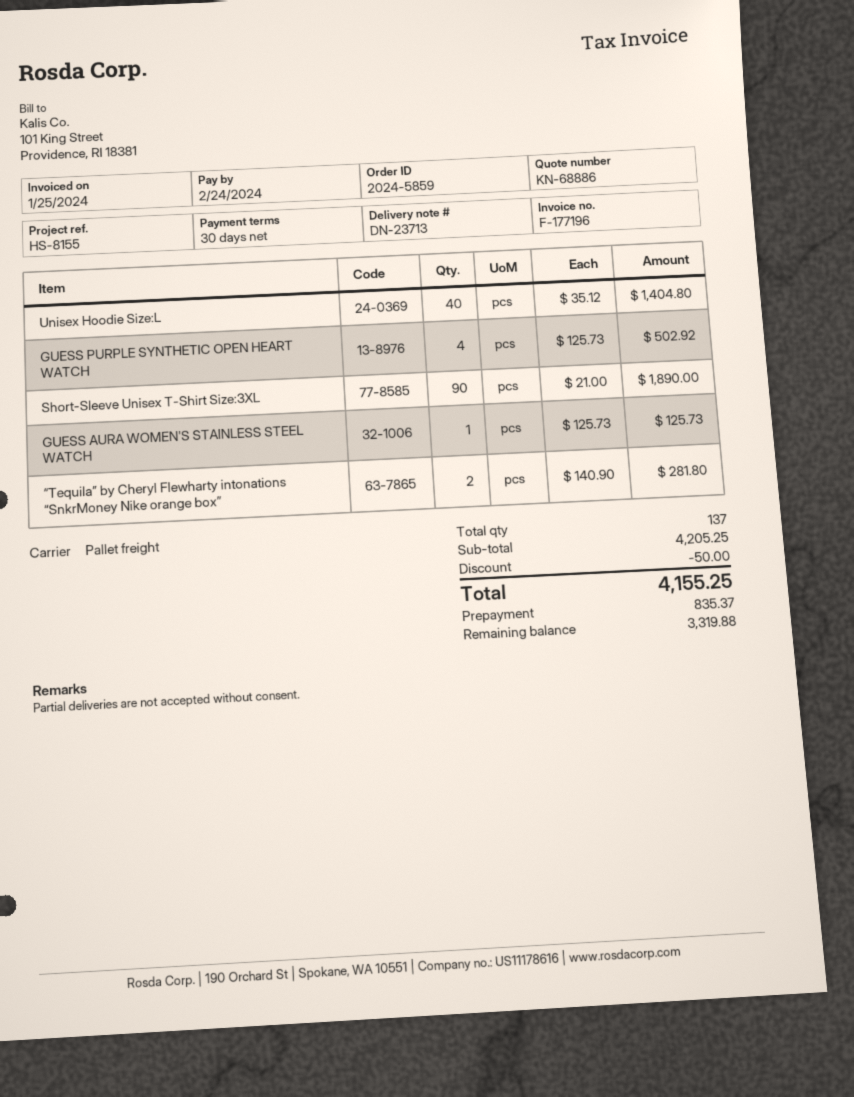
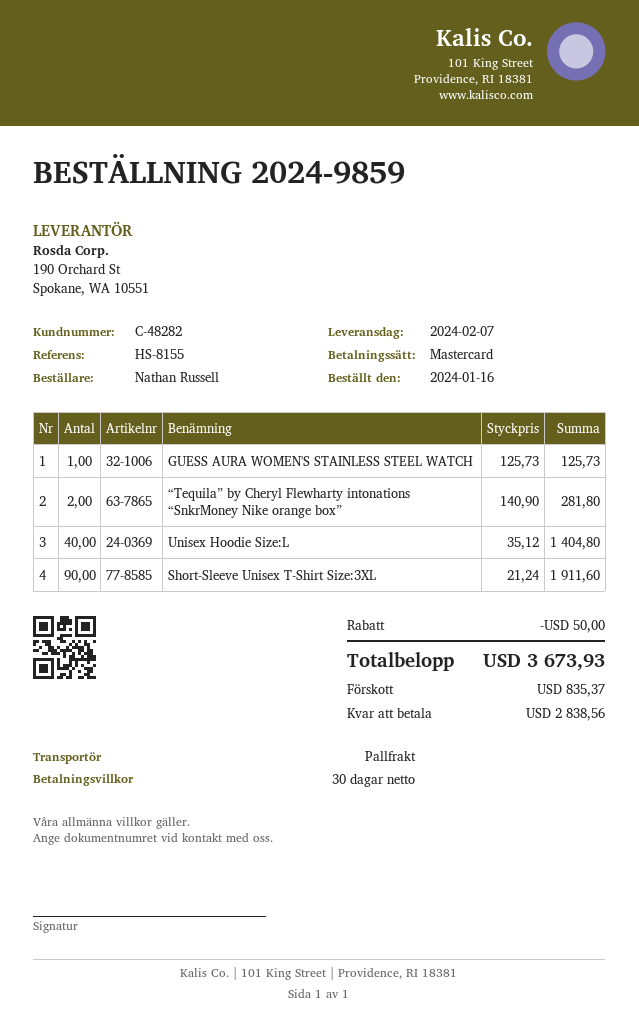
order number: 2024-5859 -> 2024-9859
GUESS PURPLE SYNTHETIC OPEN HEART WATCH: 4 x 125.73 = 502.92 -> none
Short-Sleeve Unisex T-Shirt Size:3XL: 90 x 21.00 = 1890.00 -> 90 x 21.24 = 1911.60
total: 4155.25 -> 3673.93
balance: 3319.88 -> 2838.56

